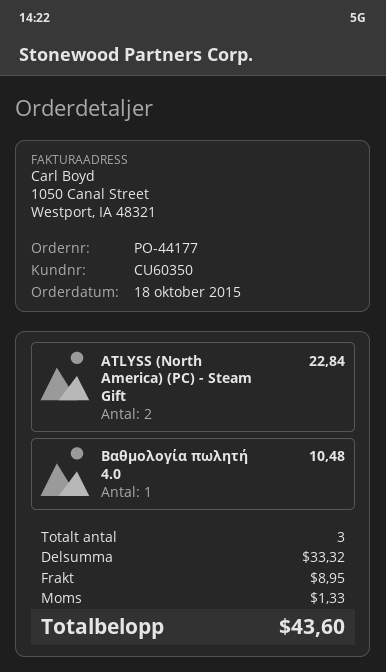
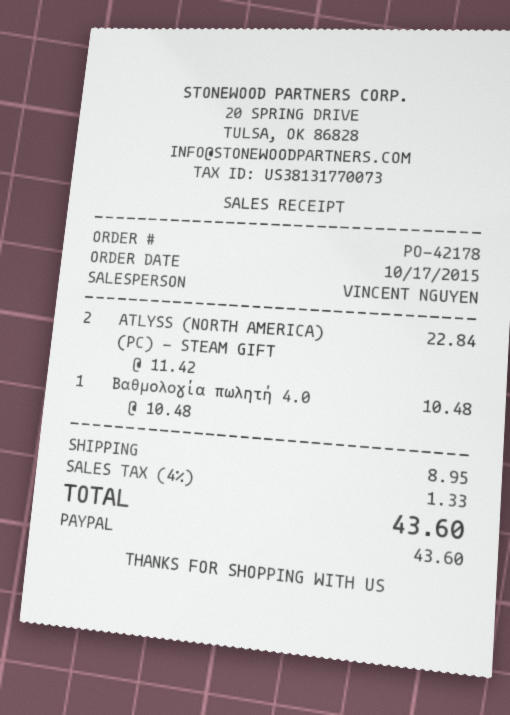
order number: PO-44177 -> PO-42178
order date: 2015-10-18 -> 2015-10-17

